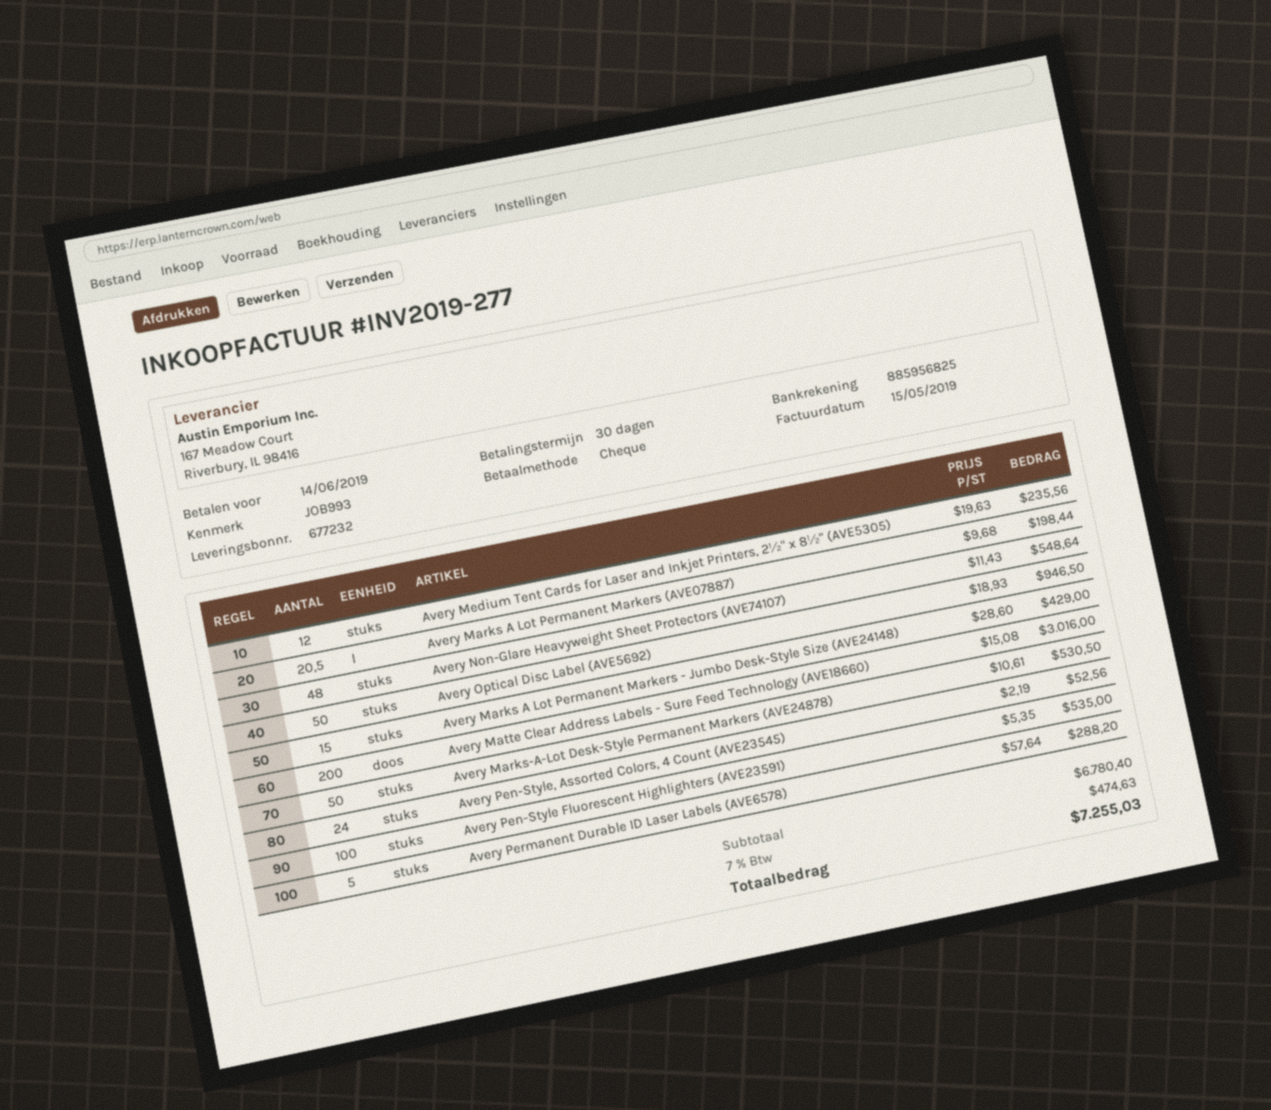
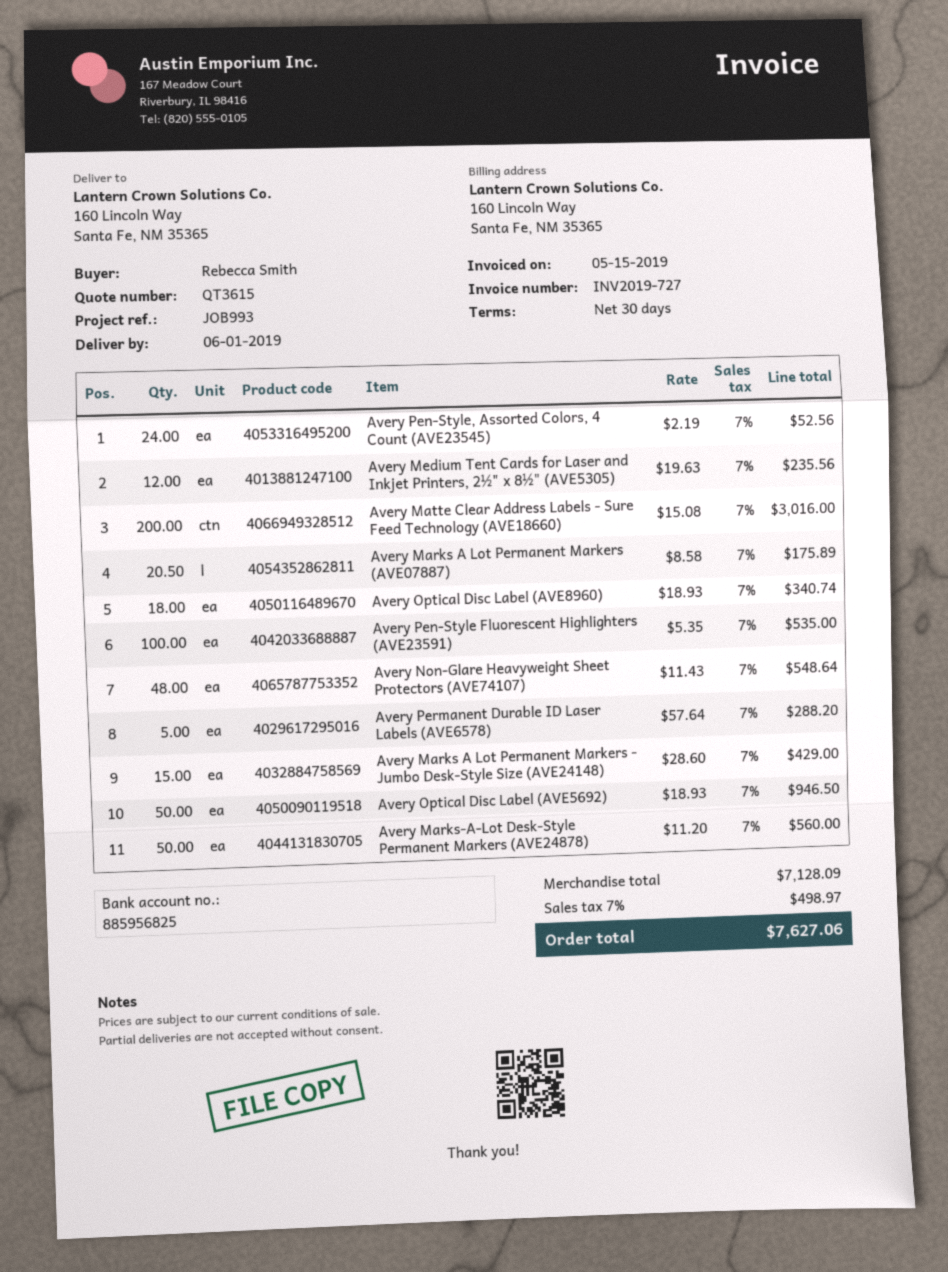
invoice number: INV2019-277 -> INV2019-727
Avery Marks A Lot Permanent Markers (AVE07887): 20.5 x 9.68 = 198.44 -> 20.5 x 8.58 = 175.89
Avery Marks-A-Lot Desk-Style Permanent Markers (AVE24878): 50 x 10.61 = 530.50 -> 50 x 11.20 = 560.00
Avery Optical Disc Label (AVE8960): none -> 18 x 18.93 = 340.74
subtotal: 6780.40 -> 7128.09
tax: 7% = 474.63 -> 7% = 498.97
total: 7255.03 -> 7627.06

